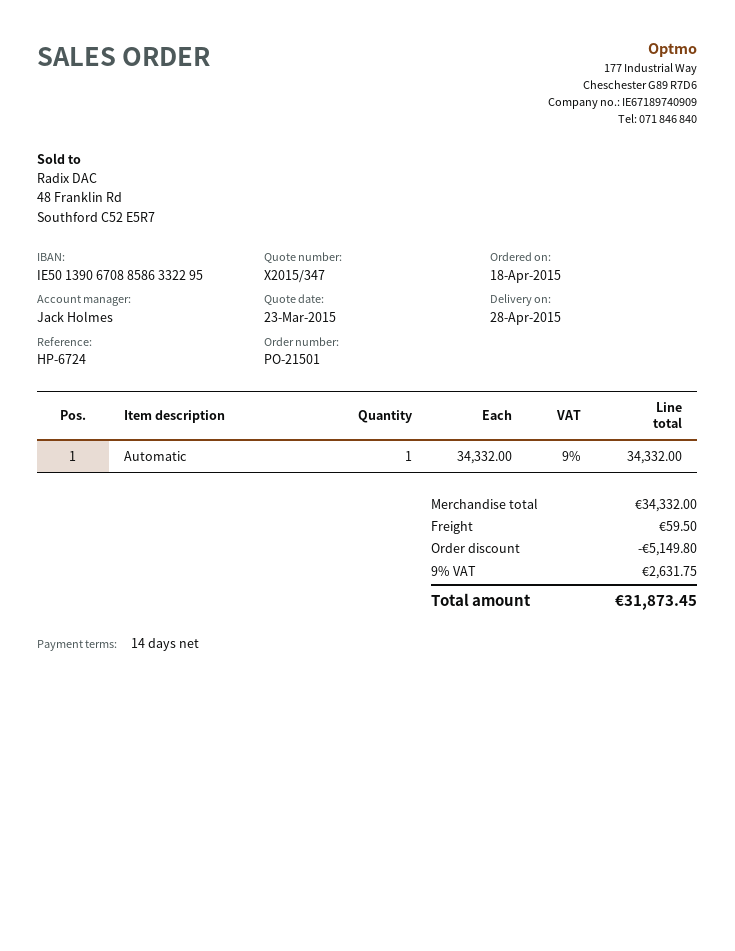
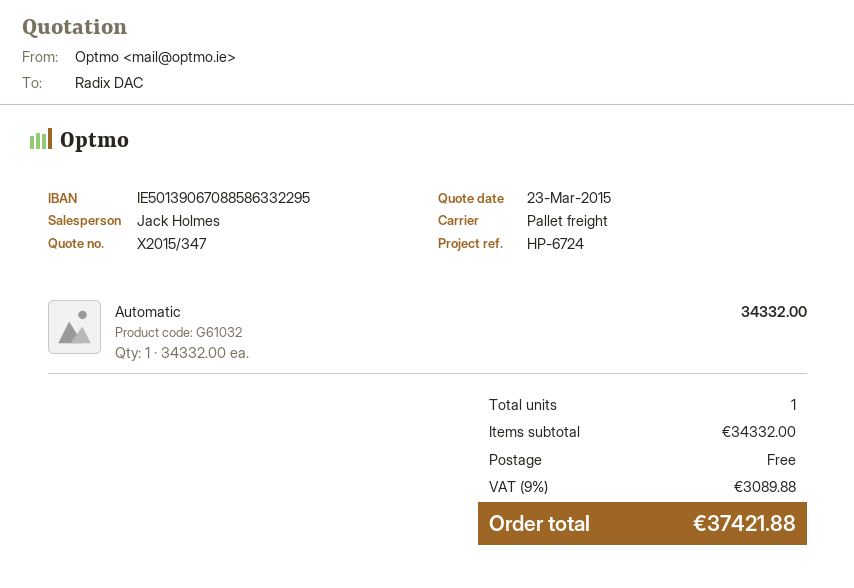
discount: 5149.80 -> none
shipping: 59.50 -> 0.00
tax: 9% = 2631.75 -> 9% = 3089.88
total: 31873.45 -> 37421.88

